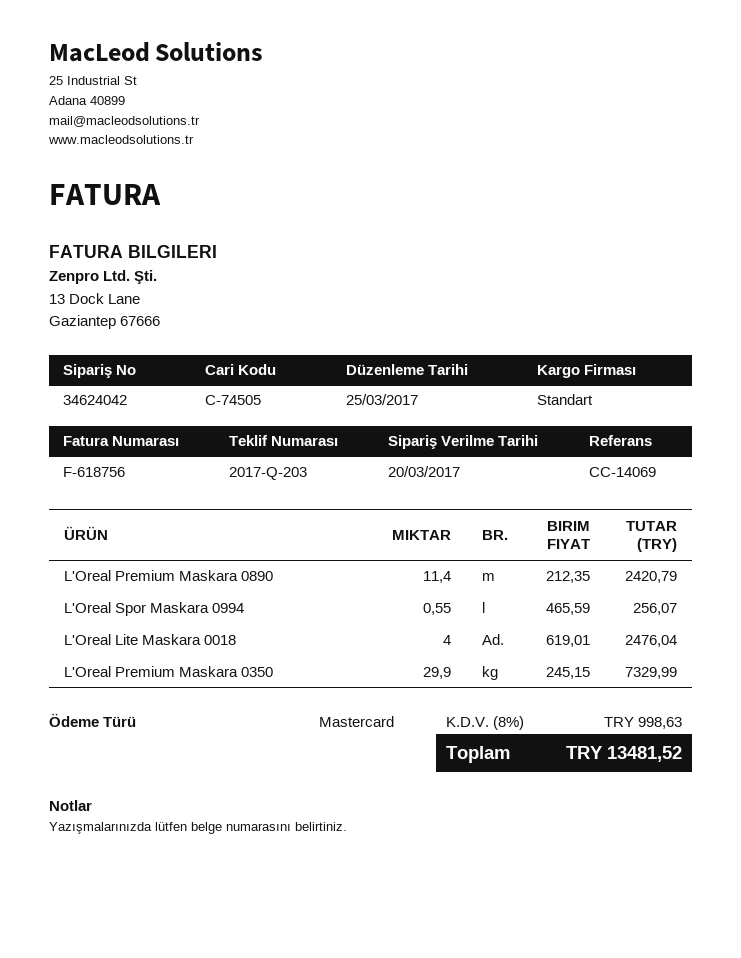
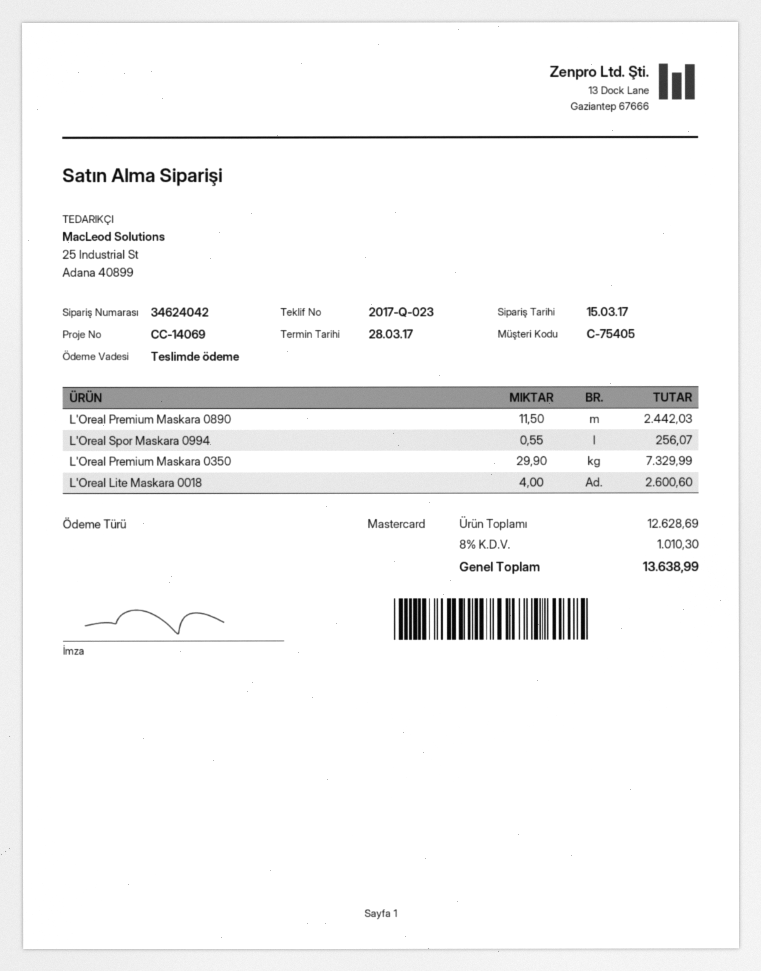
quote number: 2017-Q-203 -> 2017-Q-023
order date: 2017-03-20 -> 2017-03-15
customer number: C-74505 -> C-75405
L'Oreal Premium Maskara 0890: 11.4 for 2420.79 -> 11.5 for 2442.03
L'Oreal Lite Maskara 0018: 4 for 2476.04 -> 4 for 2600.60
tax: 8% = 998.63 -> 8% = 1010.30
total: 13481.52 -> 13638.99

